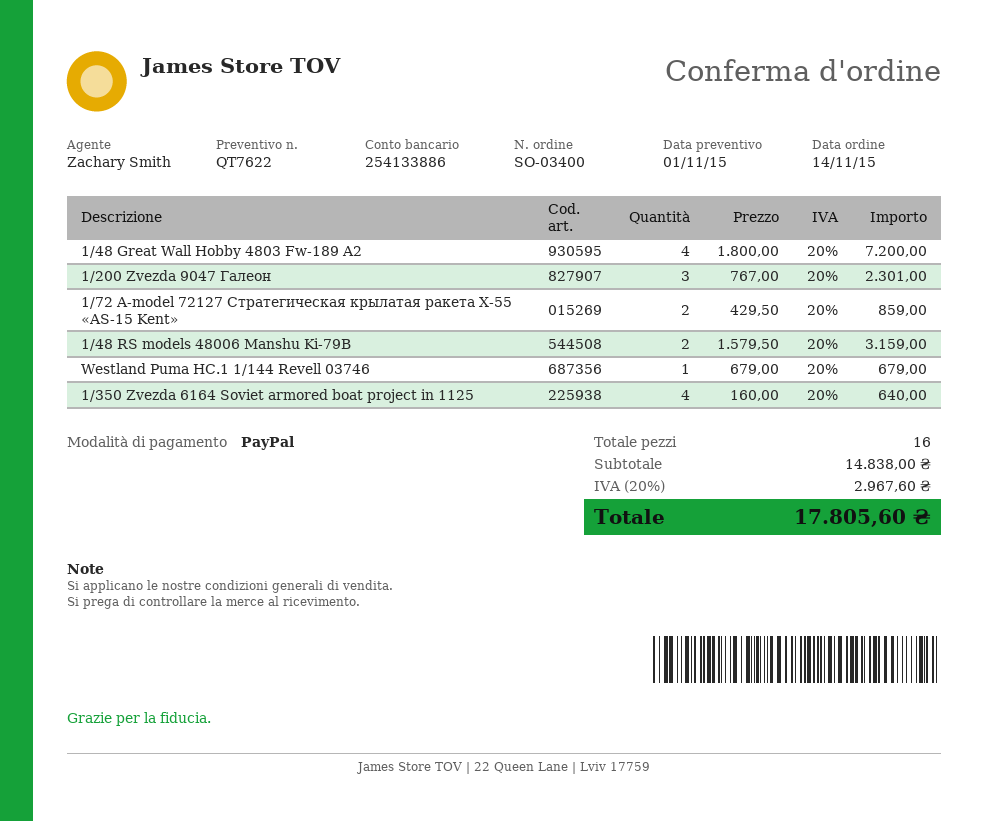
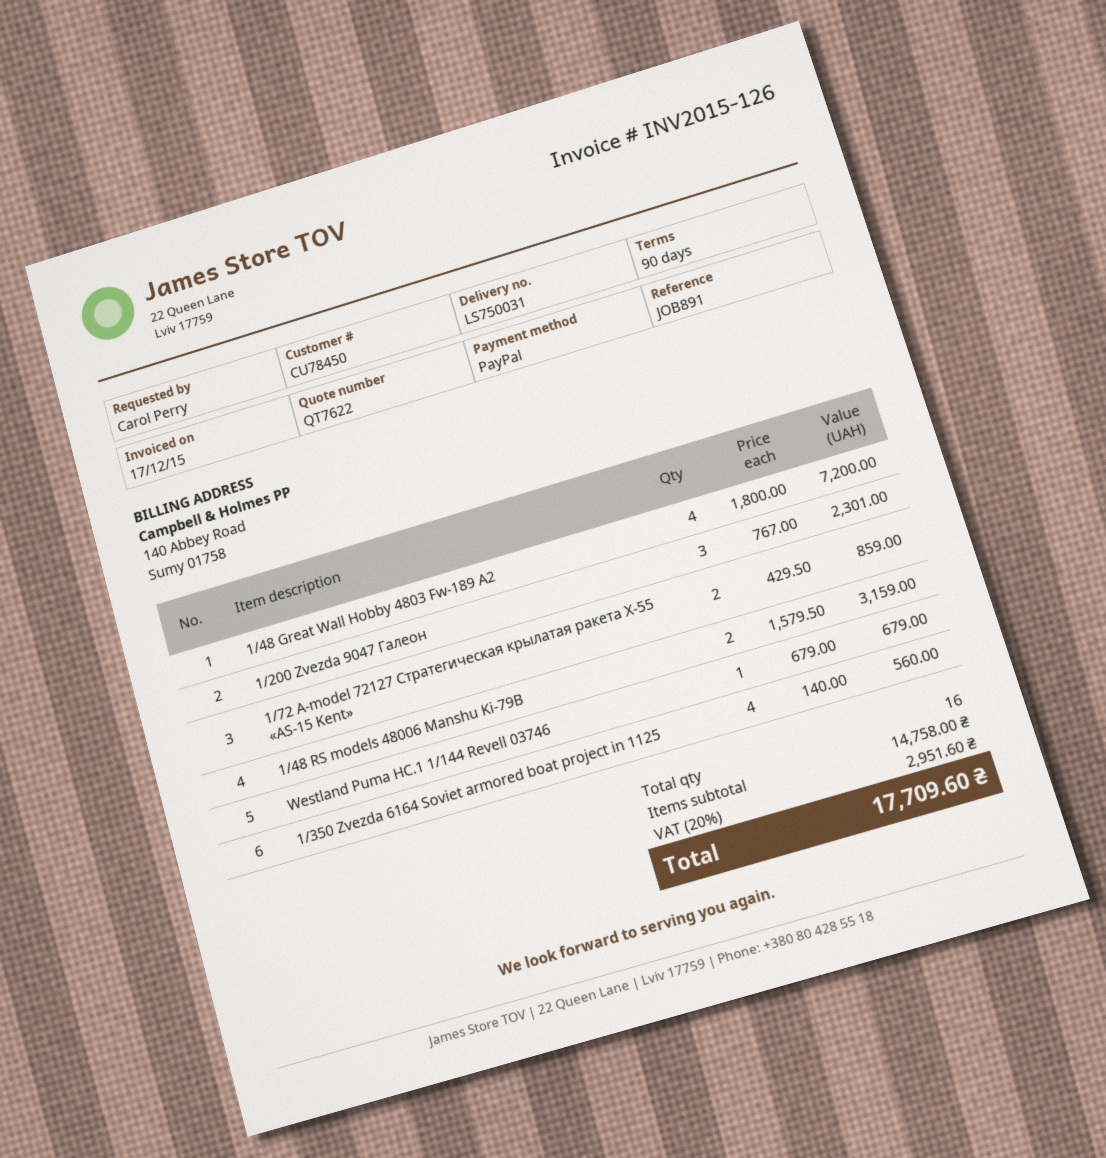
1/350 Zvezda 6164 Soviet armored boat project in 1125: 4 x 160.00 = 640.00 -> 4 x 140.00 = 560.00
subtotal: 14838.00 -> 14758.00
tax: 20% = 2967.60 -> 20% = 2951.60
total: 17805.60 -> 17709.60

